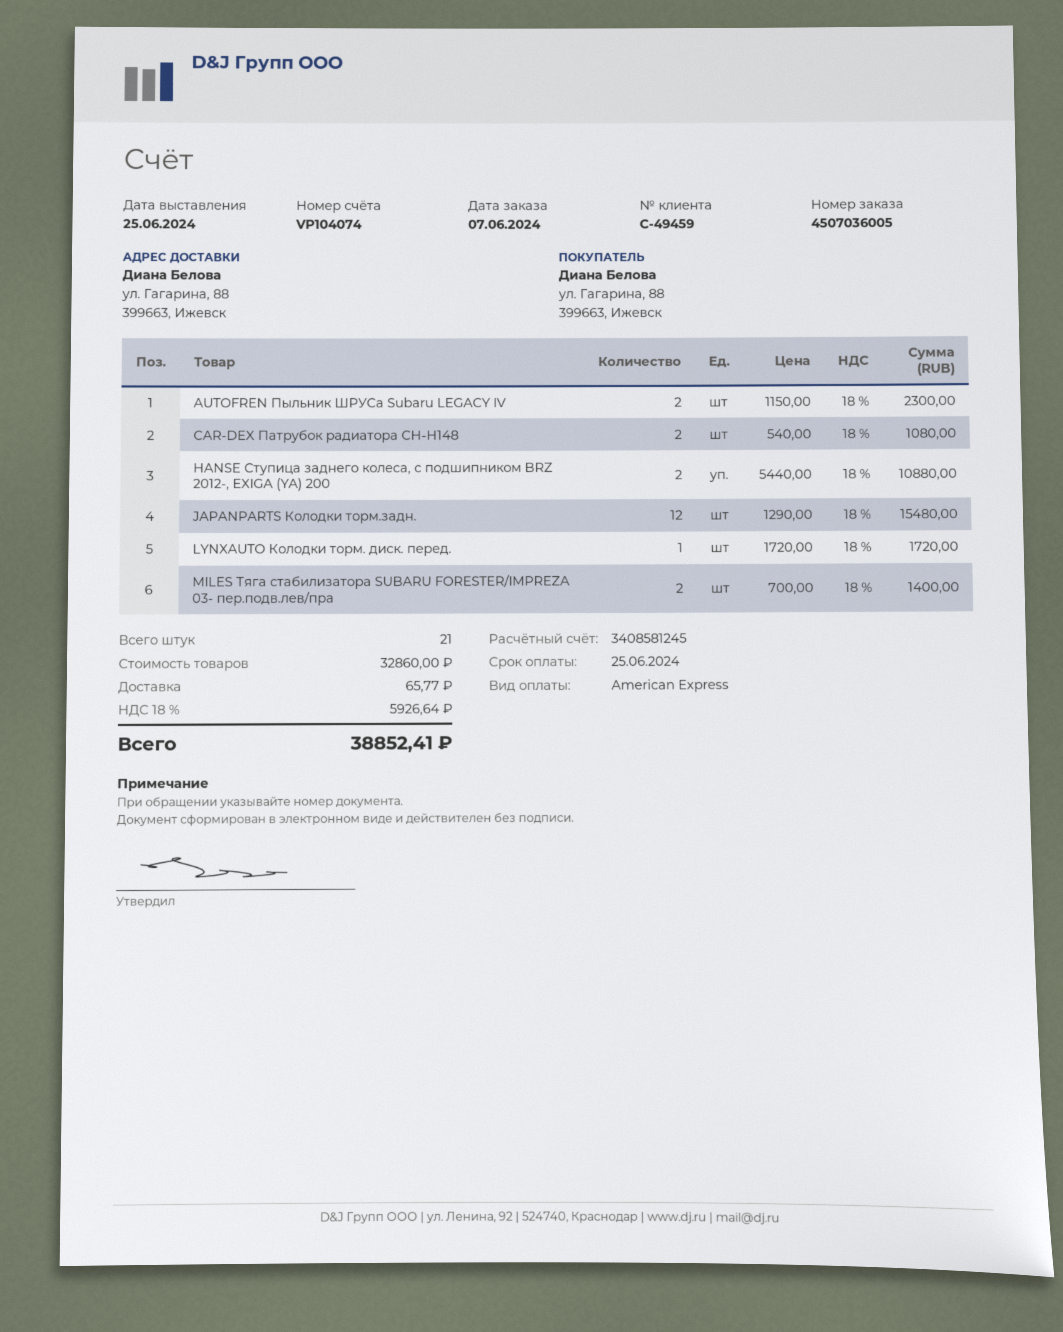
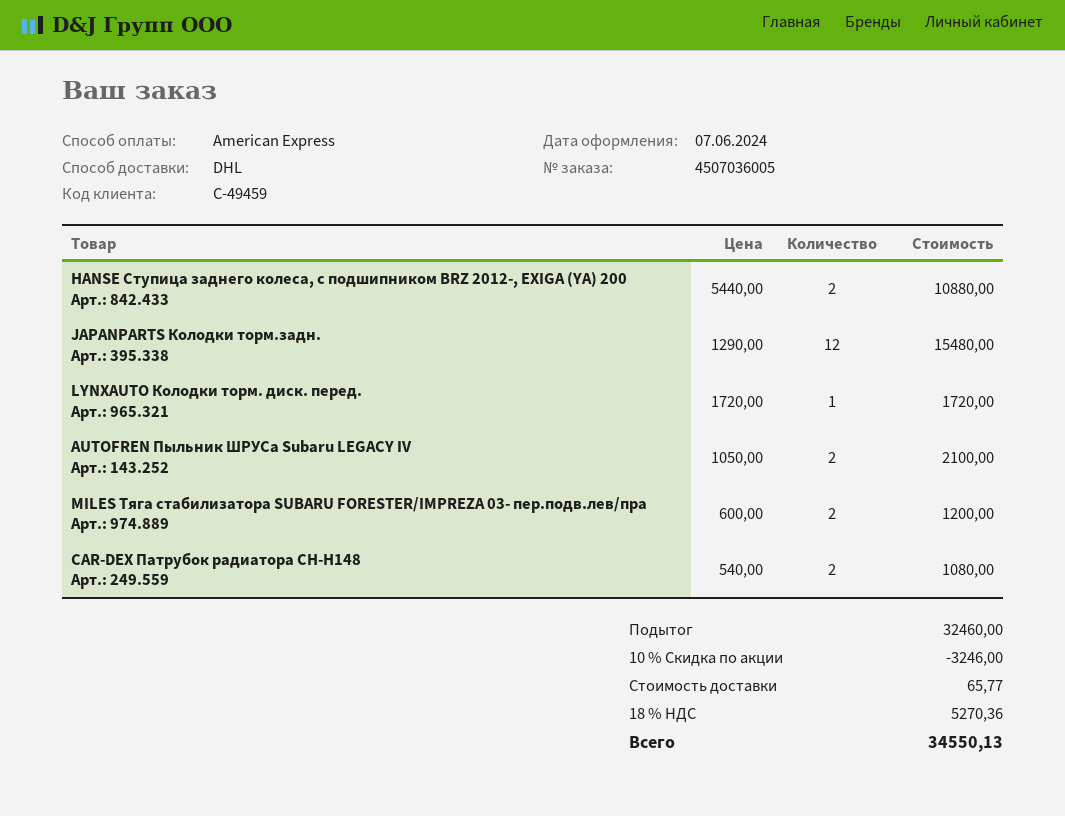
AUTOFREN Пыльник ШРУСа Subaru LEGACY IV: 2 x 1150.00 = 2300.00 -> 2 x 1050.00 = 2100.00
MILES Тяга стабилизатора SUBARU FORESTER/IMPREZA 03- пер.подв.лев/пра: 2 x 700.00 = 1400.00 -> 2 x 600.00 = 1200.00
subtotal: 32860.00 -> 32460.00
discount: none -> 10% = 3246.00
tax: 18% = 5926.64 -> 18% = 5270.36
total: 38852.41 -> 34550.13

